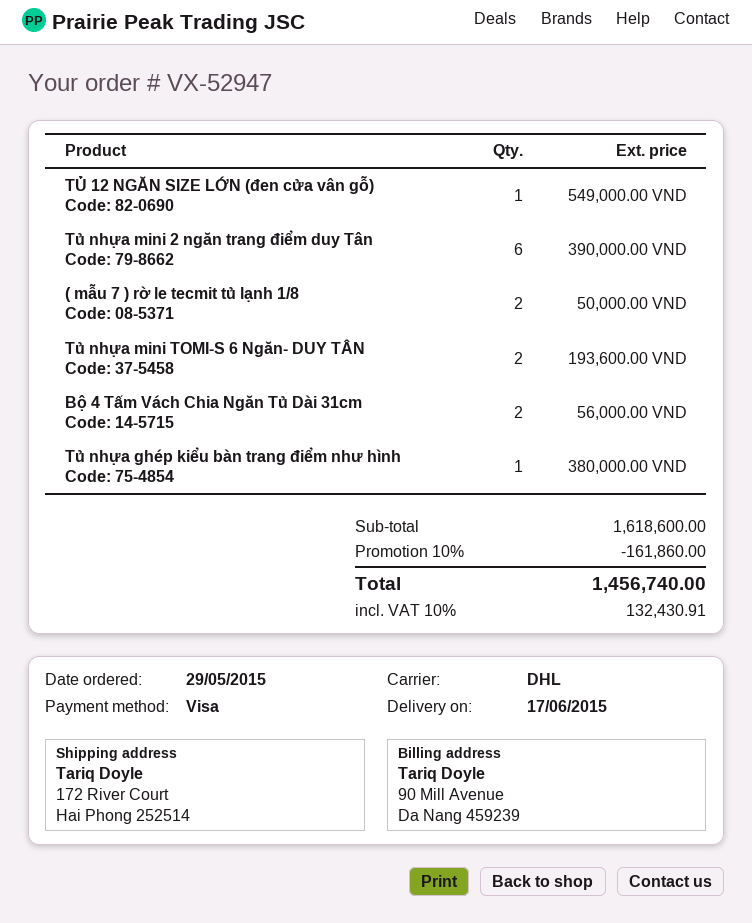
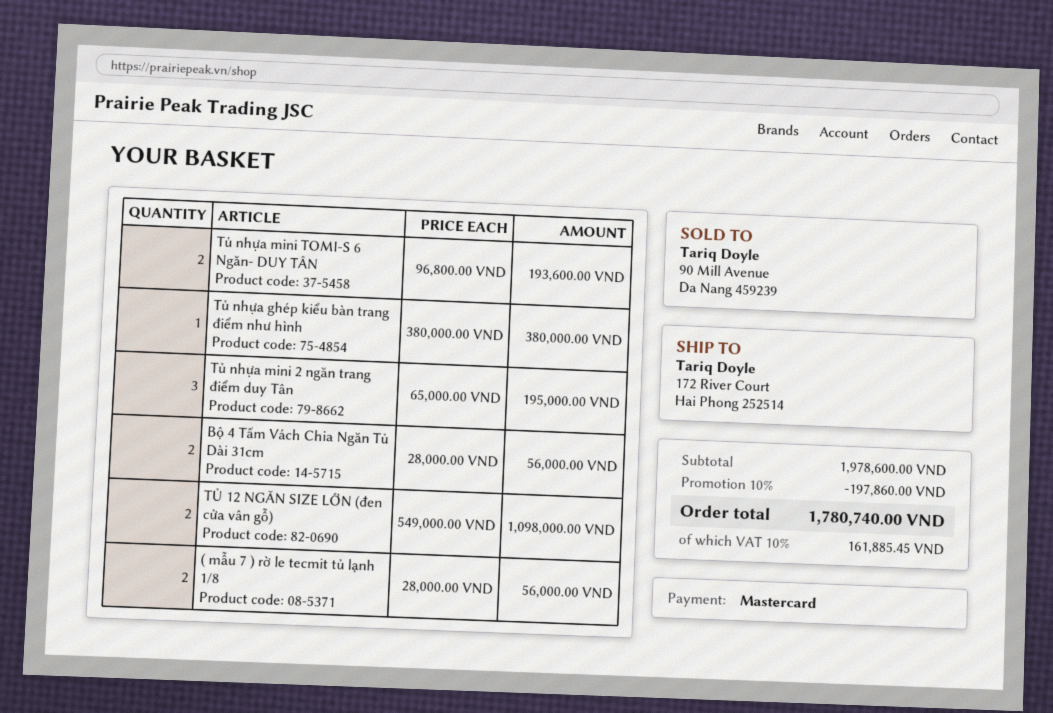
payment method: Visa -> Mastercard
TỦ 12 NGĂN SIZE LỚN (đen cửa vân gỗ): 1 for 549000.00 -> 2 for 1098000.00
Tủ nhựa mini 2 ngăn trang điểm duy Tân: 6 for 390000.00 -> 3 for 195000.00
( mẫu 7 ) rờ le tecmit tủ lạnh 1/8: 2 for 50000.00 -> 2 for 56000.00
subtotal: 1618600.00 -> 1978600.00
discount: 10% = 161860.00 -> 10% = 197860.00
tax: 10% = 132430.91 -> 10% = 161885.45
total: 1456740.00 -> 1780740.00

